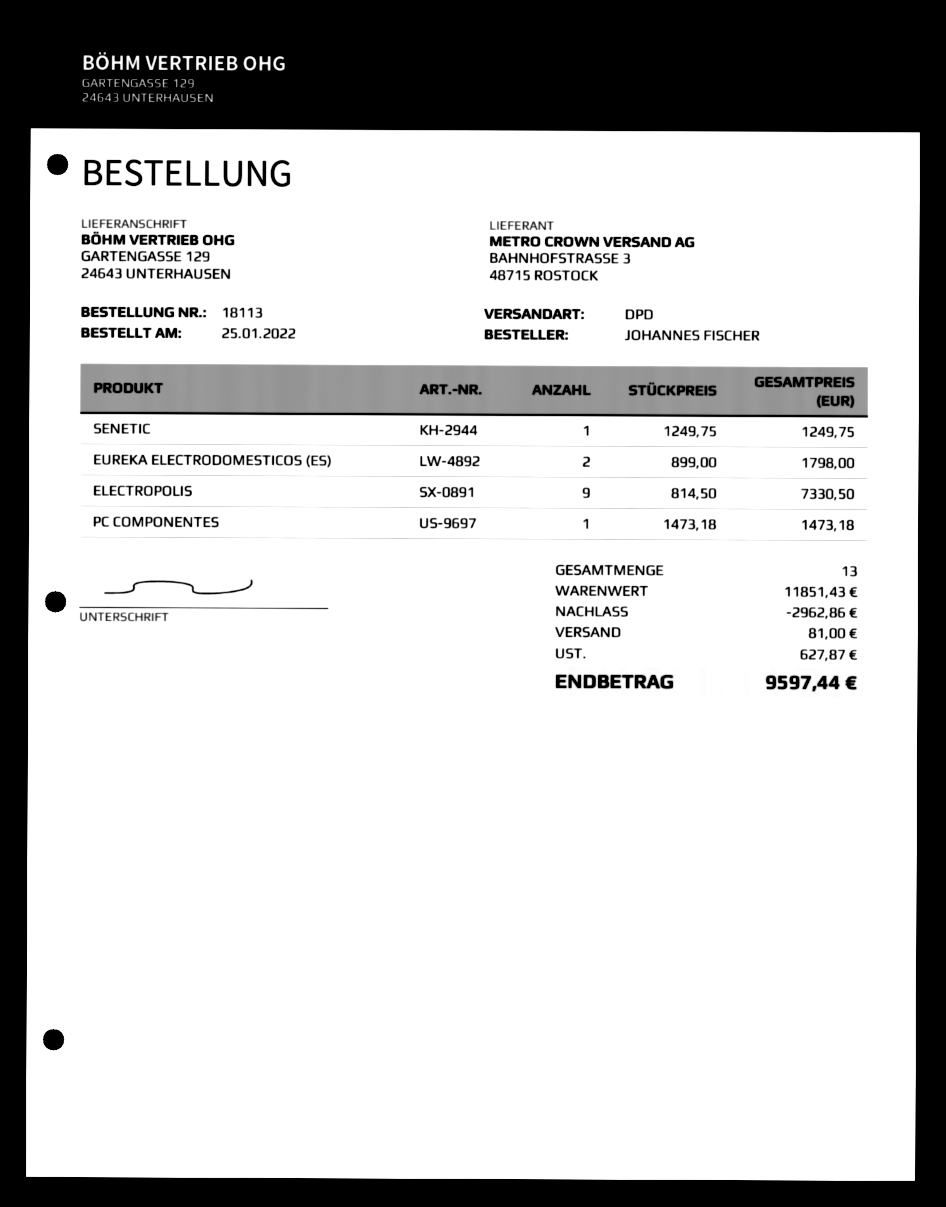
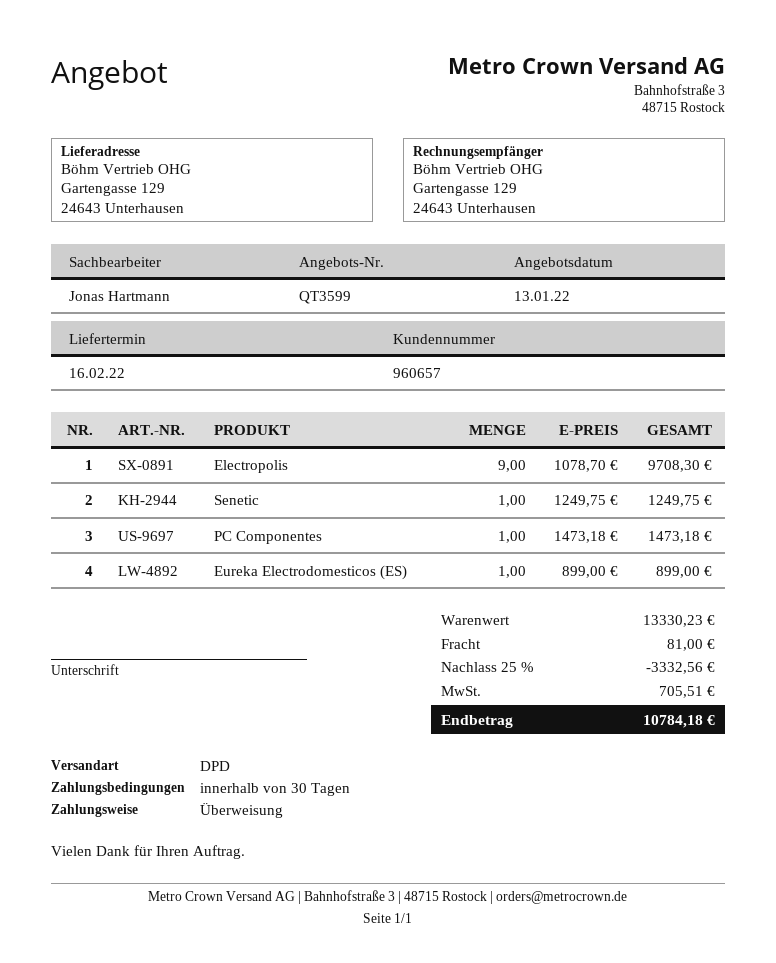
EUREKA ELECTRODOMESTICOS (ES): 2 x 899.00 = 1798.00 -> 1 x 899.00 = 899.00
ELECTROPOLIS: 9 x 814.50 = 7330.50 -> 9 x 1078.70 = 9708.30
subtotal: 11851.43 -> 13330.23
discount: 2962.86 -> 3332.56
tax: 627.87 -> 705.51
total: 9597.44 -> 10784.18

